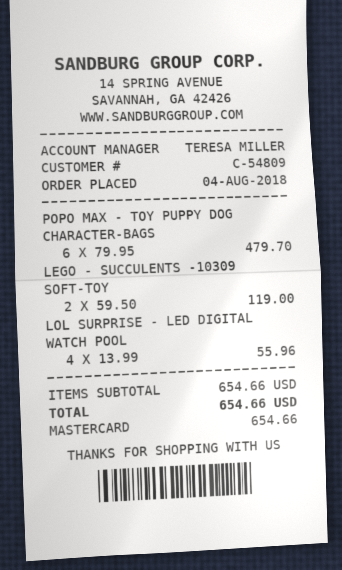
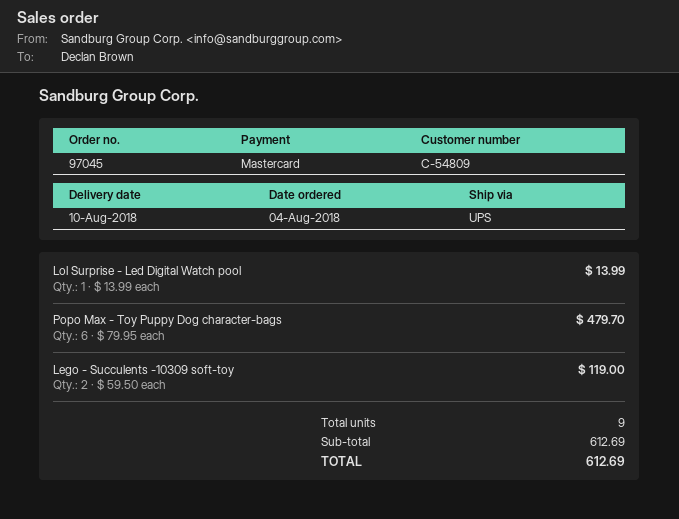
LOL SURPRISE - LED DIGITAL WATCH POOL: 4 x 13.99 = 55.96 -> 1 x 13.99 = 13.99
subtotal: 654.66 -> 612.69
total: 654.66 -> 612.69

